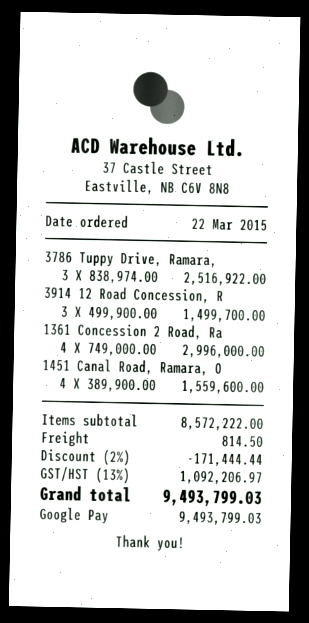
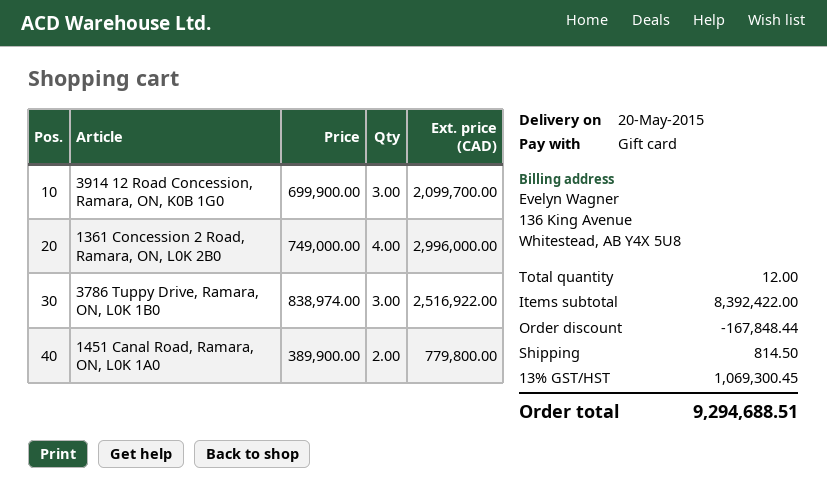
payment method: Google Pay -> gift card
3914 12 Road Concession, R: 3 x 499900.00 = 1499700.00 -> 3 x 699900.00 = 2099700.00
1451 Canal Road, Ramara, O: 4 x 389900.00 = 1559600.00 -> 2 x 389900.00 = 779800.00
subtotal: 8572222.00 -> 8392422.00
discount: 171444.44 -> 167848.44
tax: 13% = 1092206.97 -> 13% = 1069300.45
total: 9493799.03 -> 9294688.51

